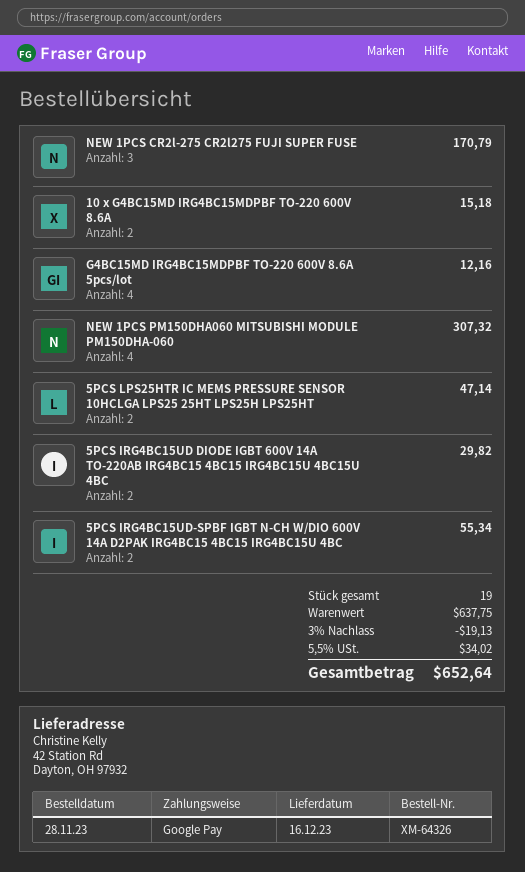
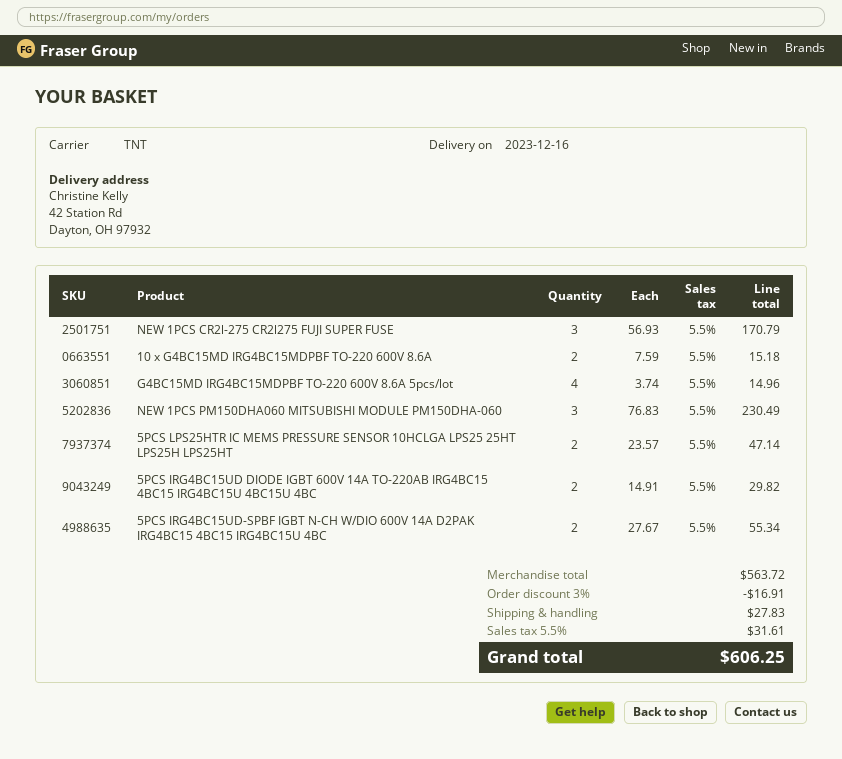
G4BC15MD IRG4BC15MDPBF TO-220 600V 8.6A 5pcs/lot: 4 for 12.16 -> 4 for 14.96
NEW 1PCS PM150DHA060 MITSUBISHI MODULE PM150DHA-060: 4 for 307.32 -> 3 for 230.49
subtotal: 637.75 -> 563.72
discount: 3% = 19.13 -> 3% = 16.91
shipping: none -> 27.83
tax: 5.5% = 34.02 -> 5.5% = 31.61
total: 652.64 -> 606.25

